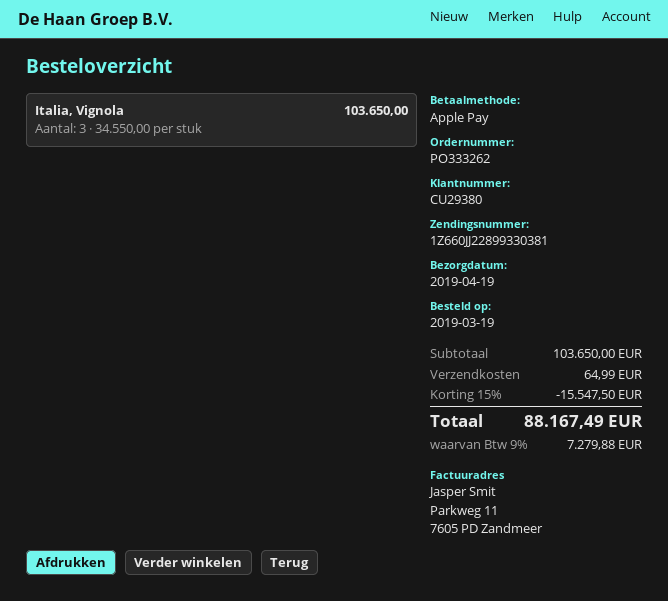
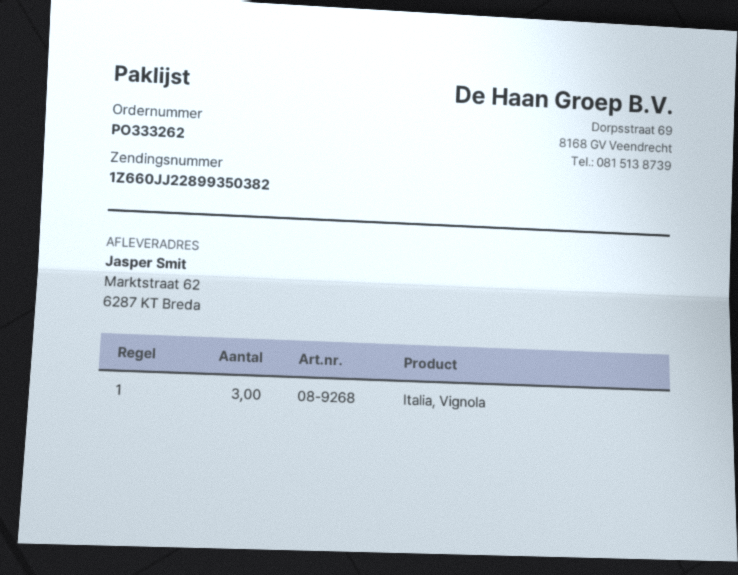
tracking number: 1Z660JJ22899330381 -> 1Z660JJ22899350382

